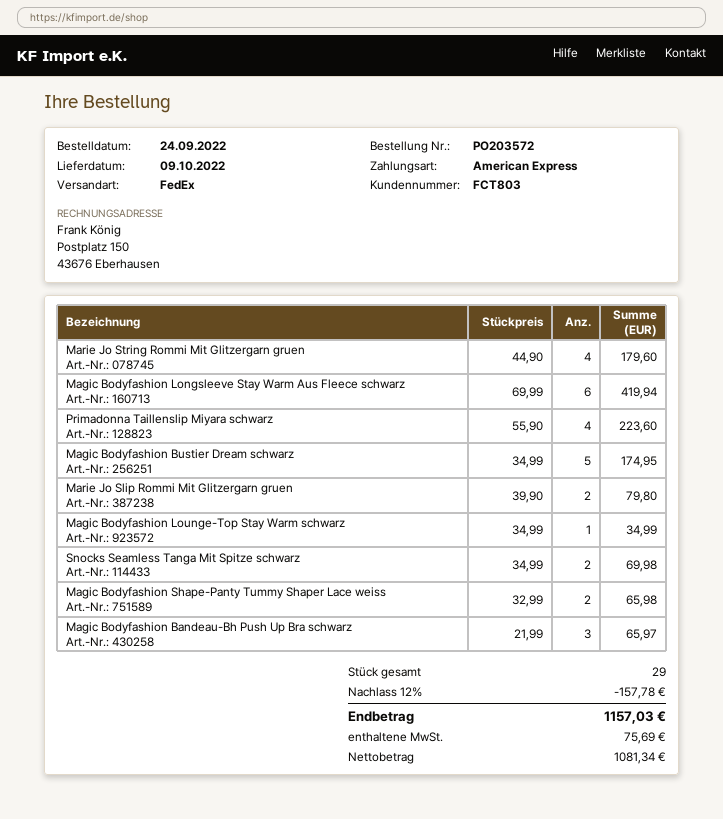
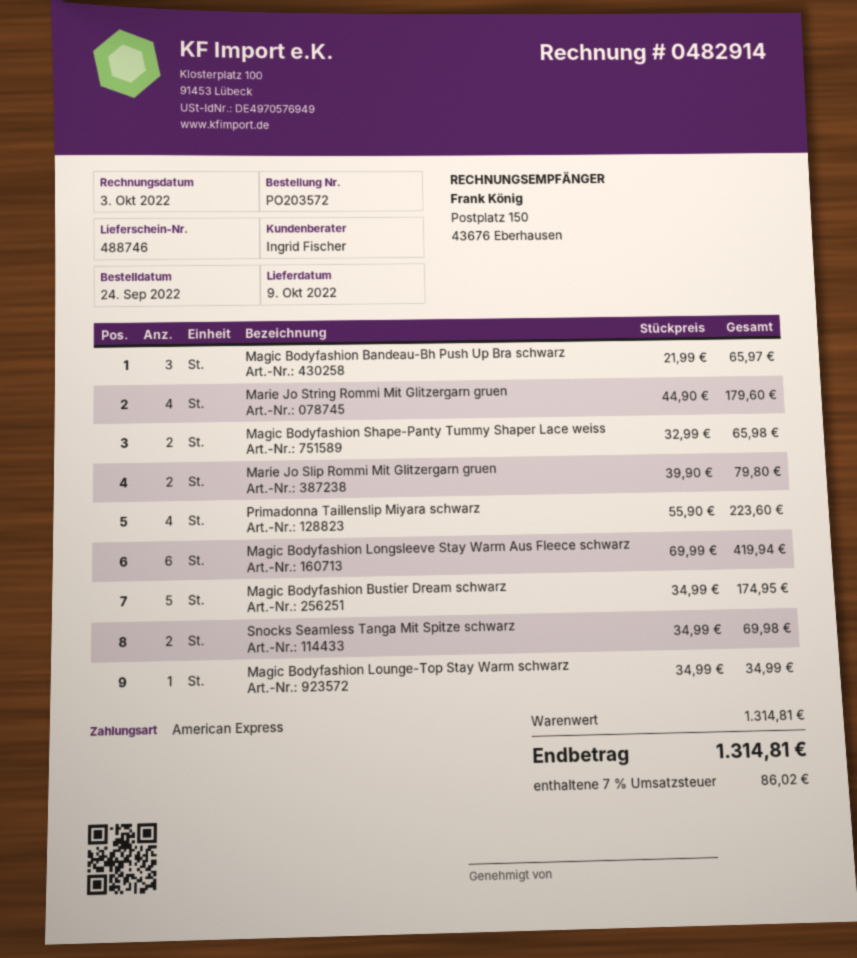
discount: 12% = 157.78 -> none
tax: 75.69 -> 86.02
total: 1157.03 -> 1314.81

